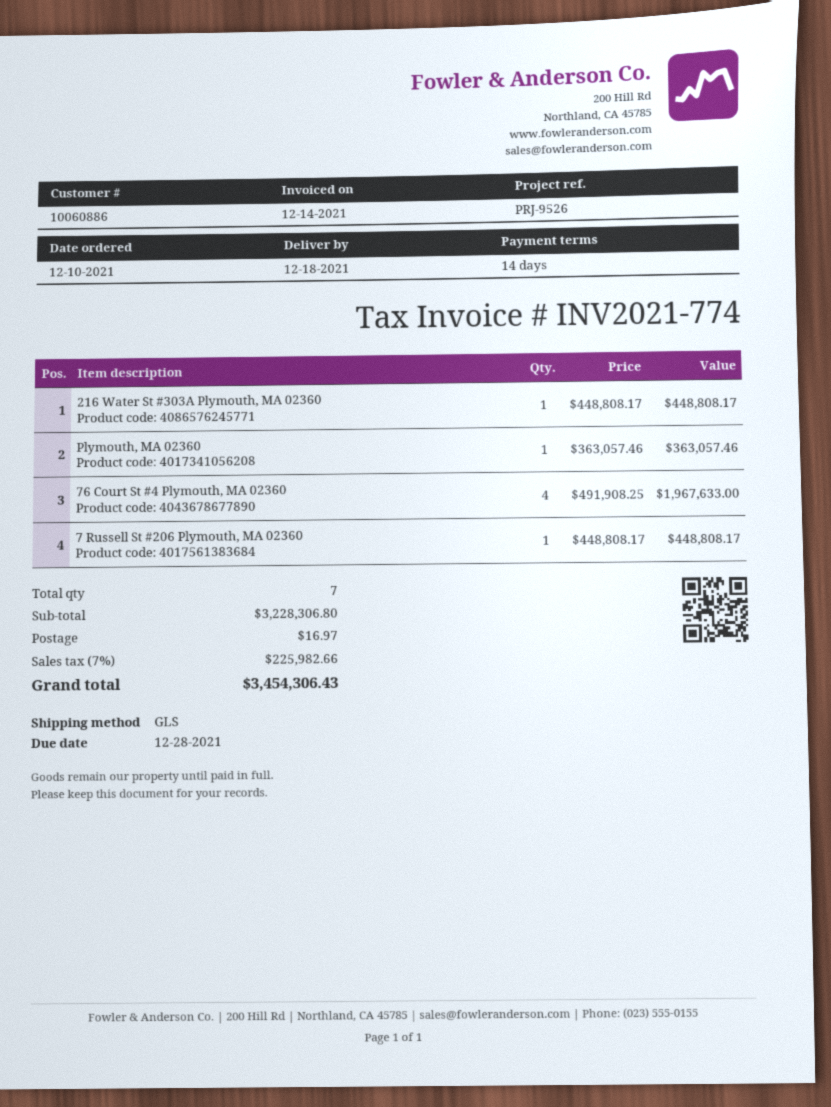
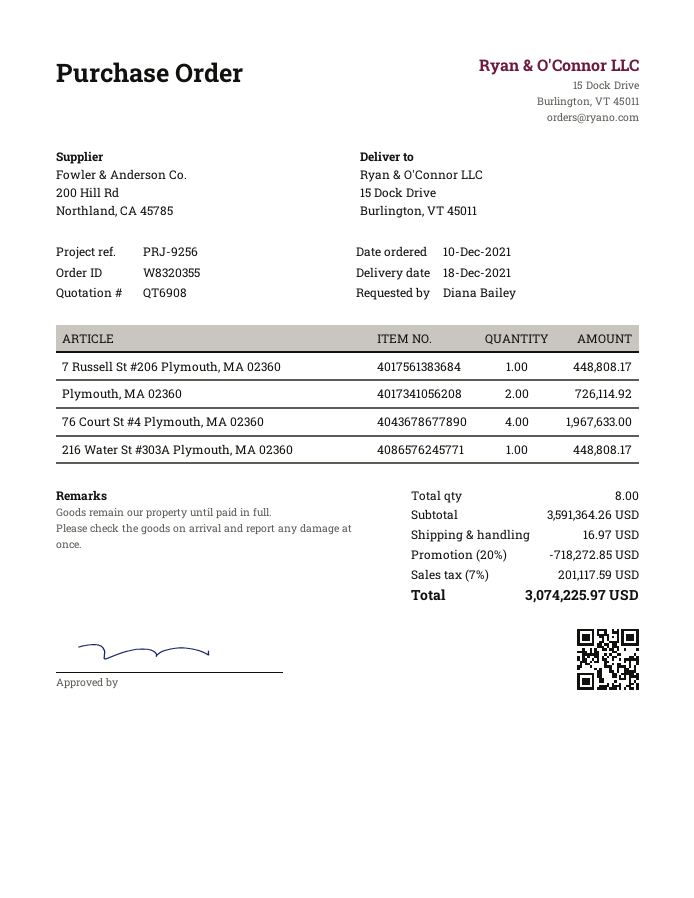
reference: PRJ-9526 -> PRJ-9256
Plymouth, MA 02360: 1 for 363057.46 -> 2 for 726114.92
total quantity: 7 -> 8
subtotal: 3228306.80 -> 3591364.26
discount: none -> 20% = 718272.85
tax: 7% = 225982.66 -> 7% = 201117.59
total: 3454306.43 -> 3074225.97

